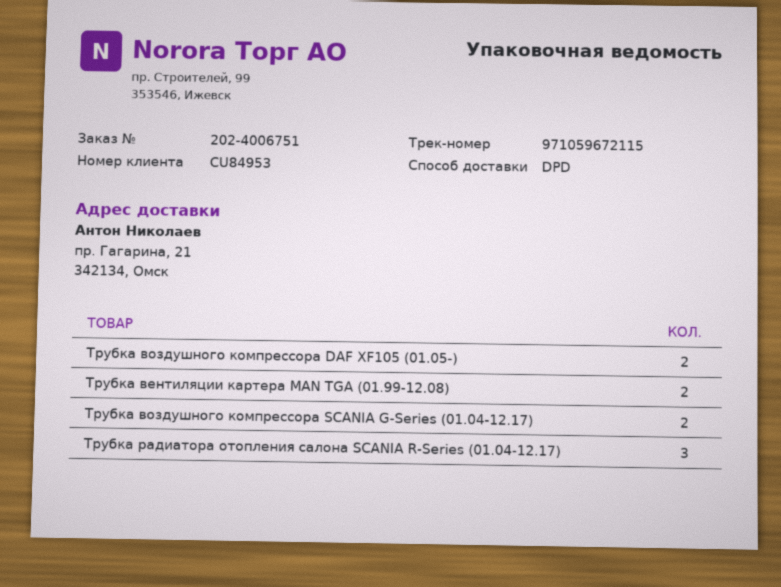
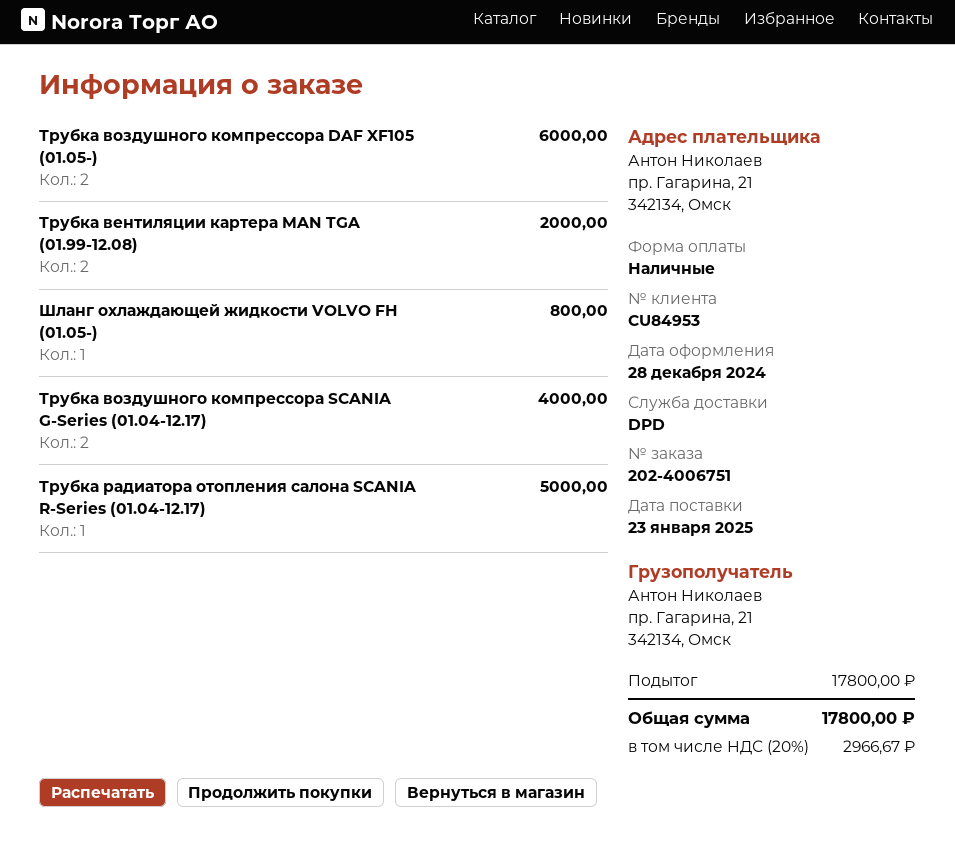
Трубка радиатора отопления салона SCANIA R-Series (01.04-12.17): 3 -> 1
Шланг охлаждающей жидкости VOLVO FH (01.05-): none -> 1

